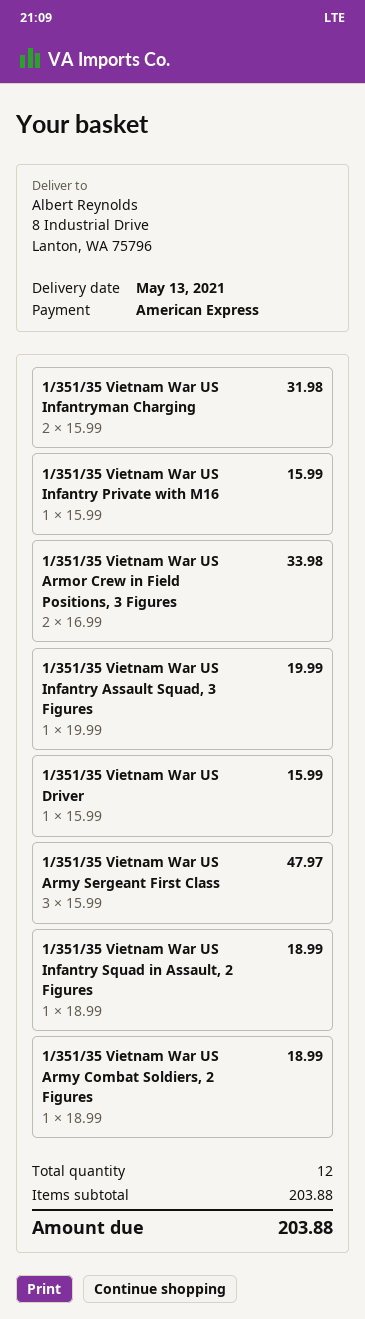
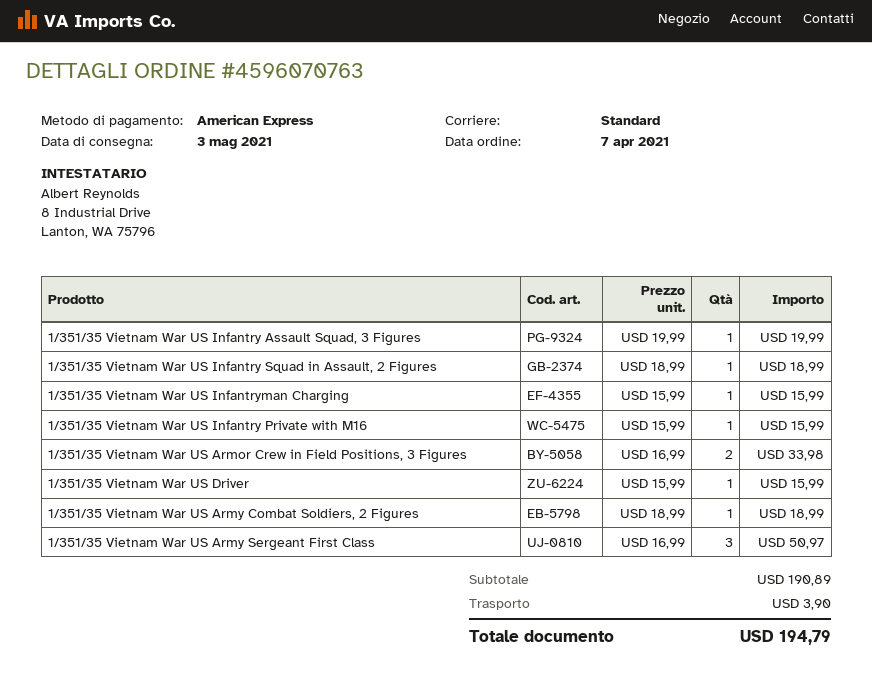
delivery date: 2021-05-13 -> 2021-05-03
1/351/35 Vietnam War US Infantryman Charging: 2 x 15.99 = 31.98 -> 1 x 15.99 = 15.99
1/351/35 Vietnam War US Army Sergeant First Class: 3 x 15.99 = 47.97 -> 3 x 16.99 = 50.97
subtotal: 203.88 -> 190.89
shipping: none -> 3.90
total: 203.88 -> 194.79

